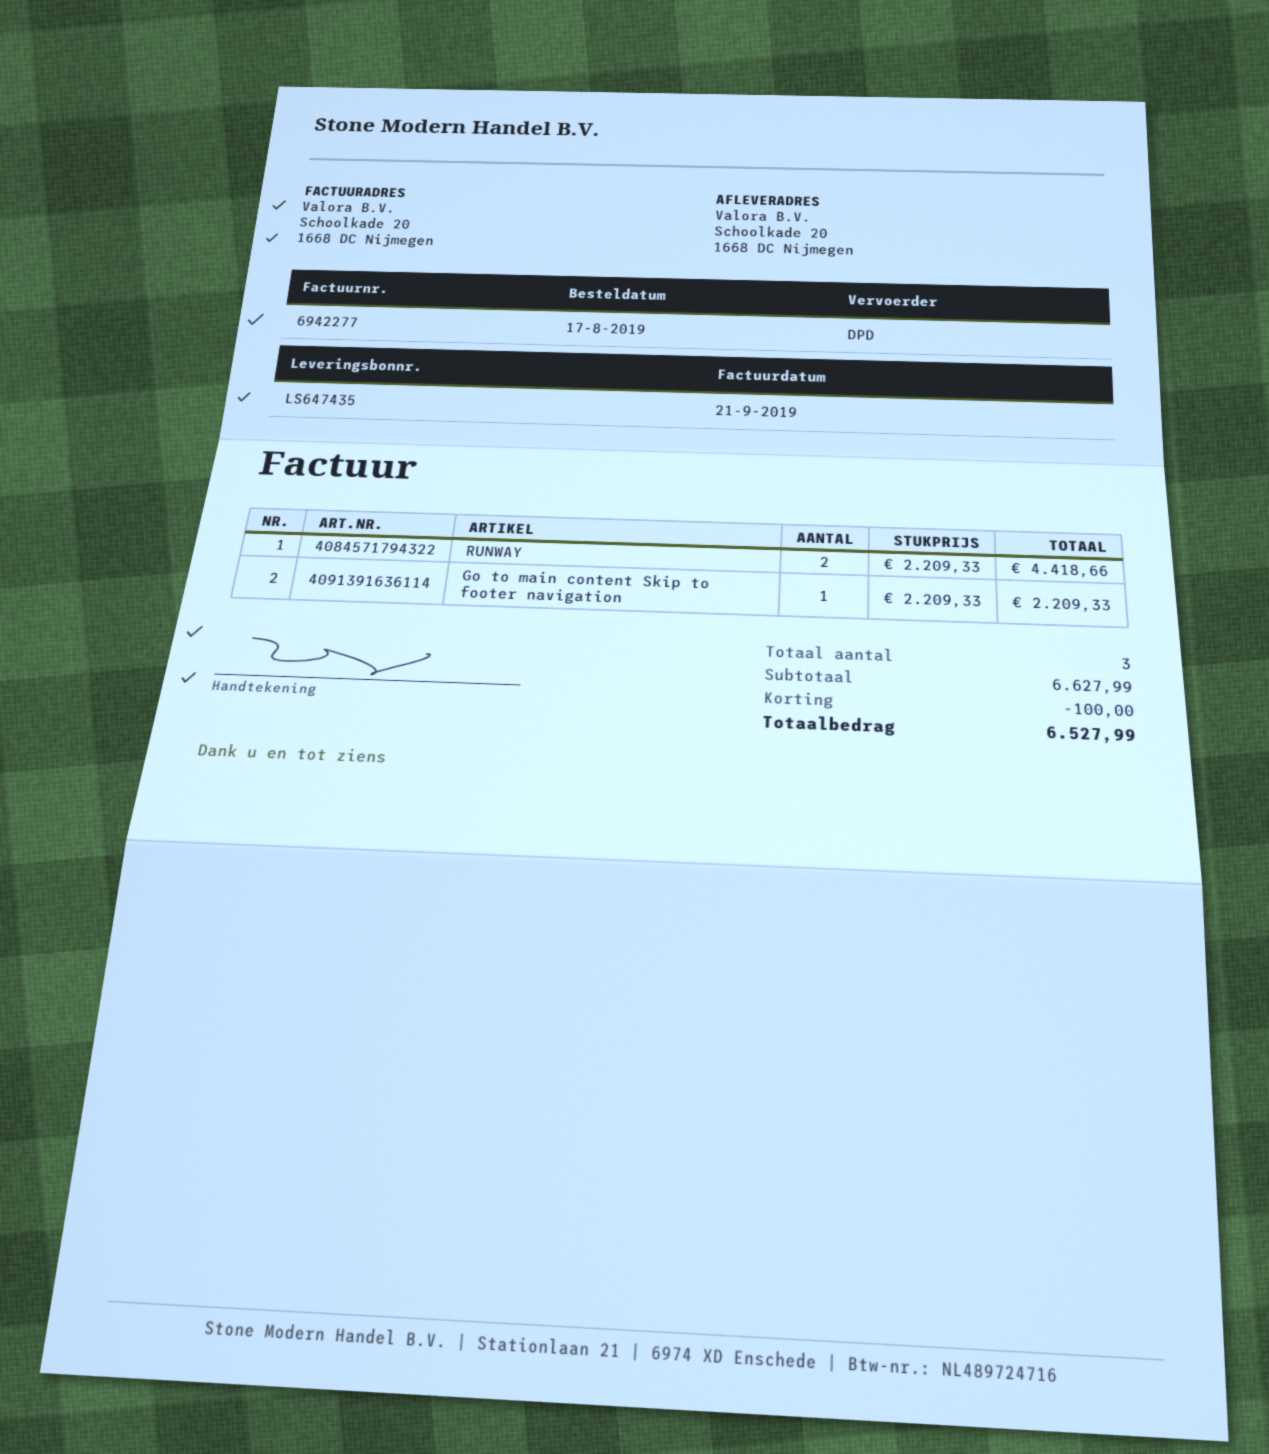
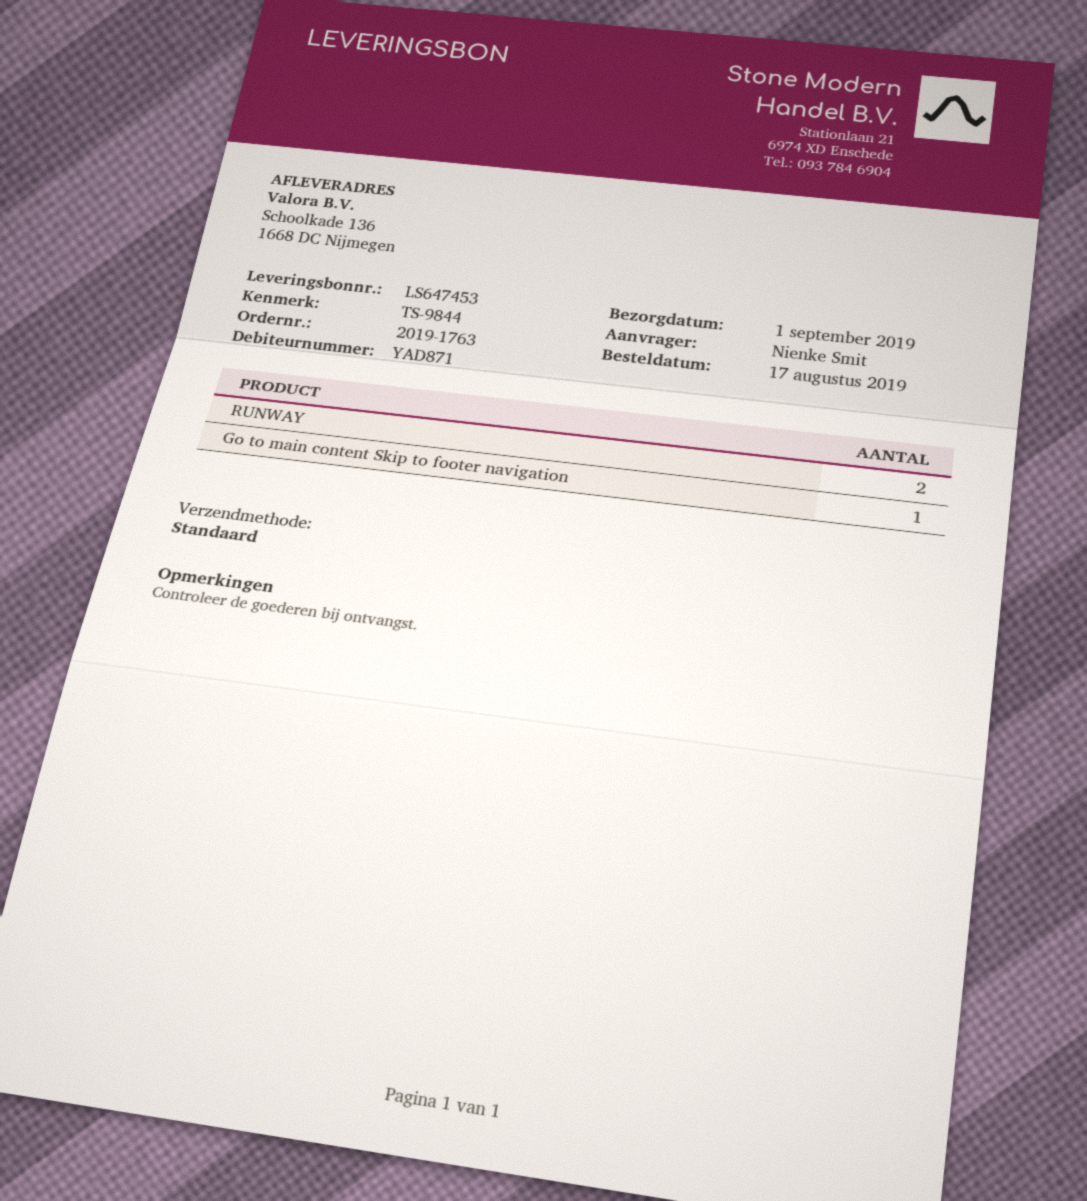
delivery note number: LS647435 -> LS647453
shipping method: DPD -> standard
ship to: Schoolkade 20, 1668 DC Nijmegen -> Schoolkade 136, 1668 DC Nijmegen

